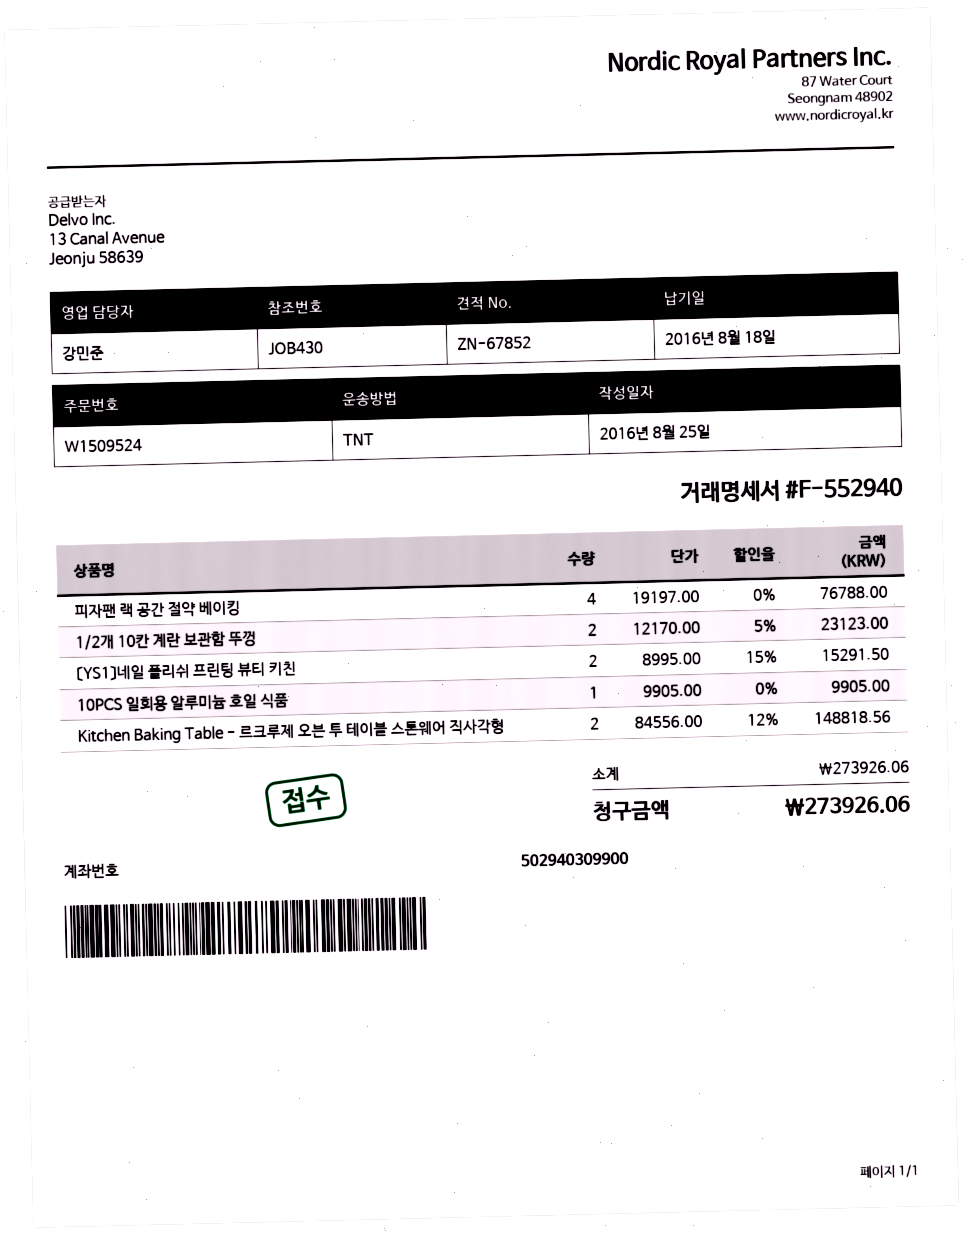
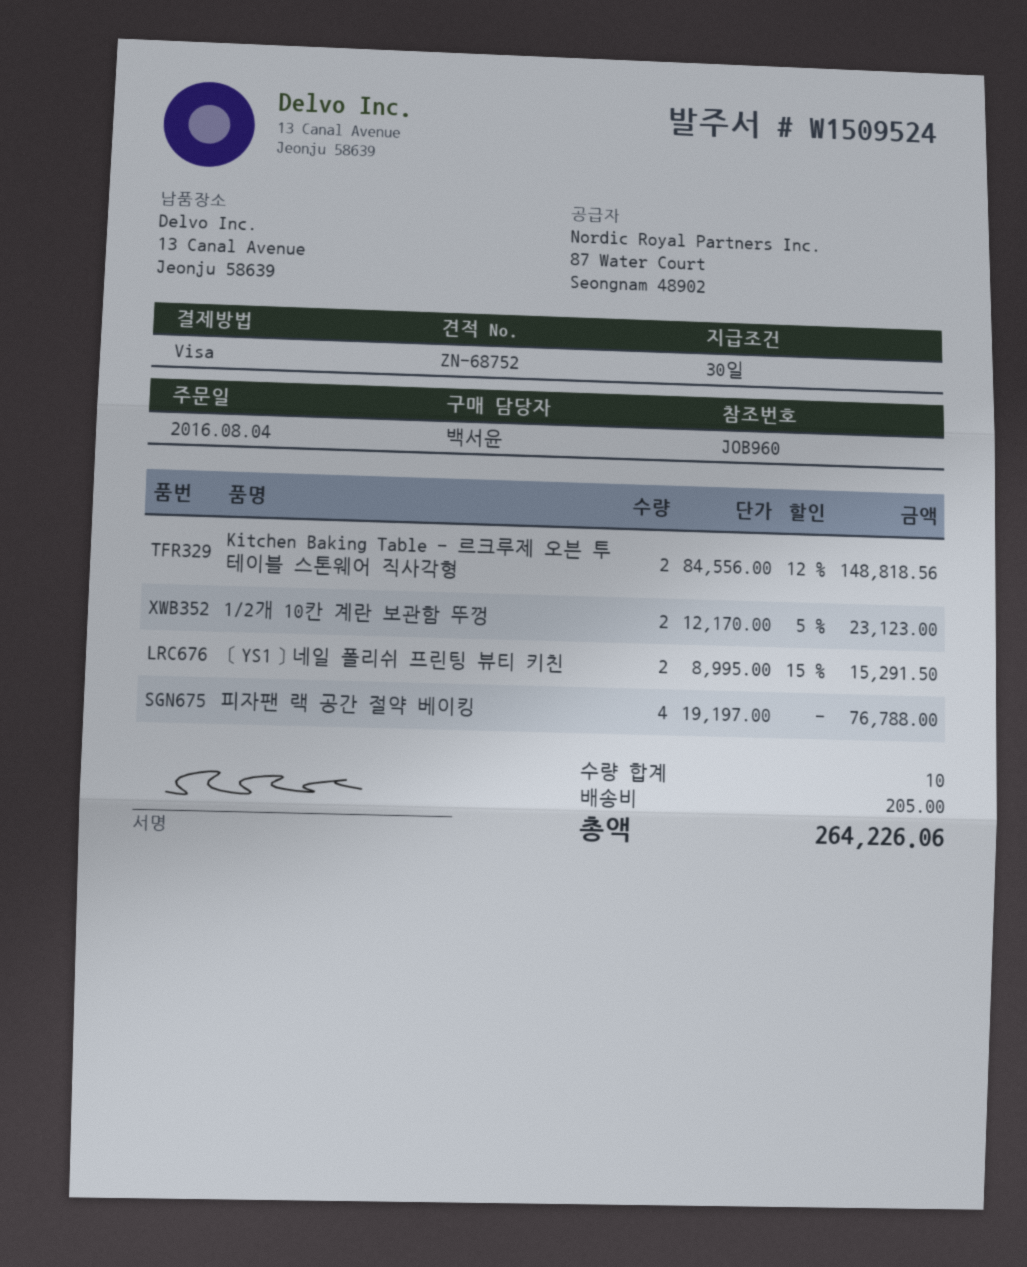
quote number: ZN-67852 -> ZN-68752
reference: JOB430 -> JOB960
10PCS 일회용 알루미늄 호일 식품: 1 x 9905.00 = 9905.00 -> none
shipping: none -> 205.00
total: 273926.06 -> 264226.06

